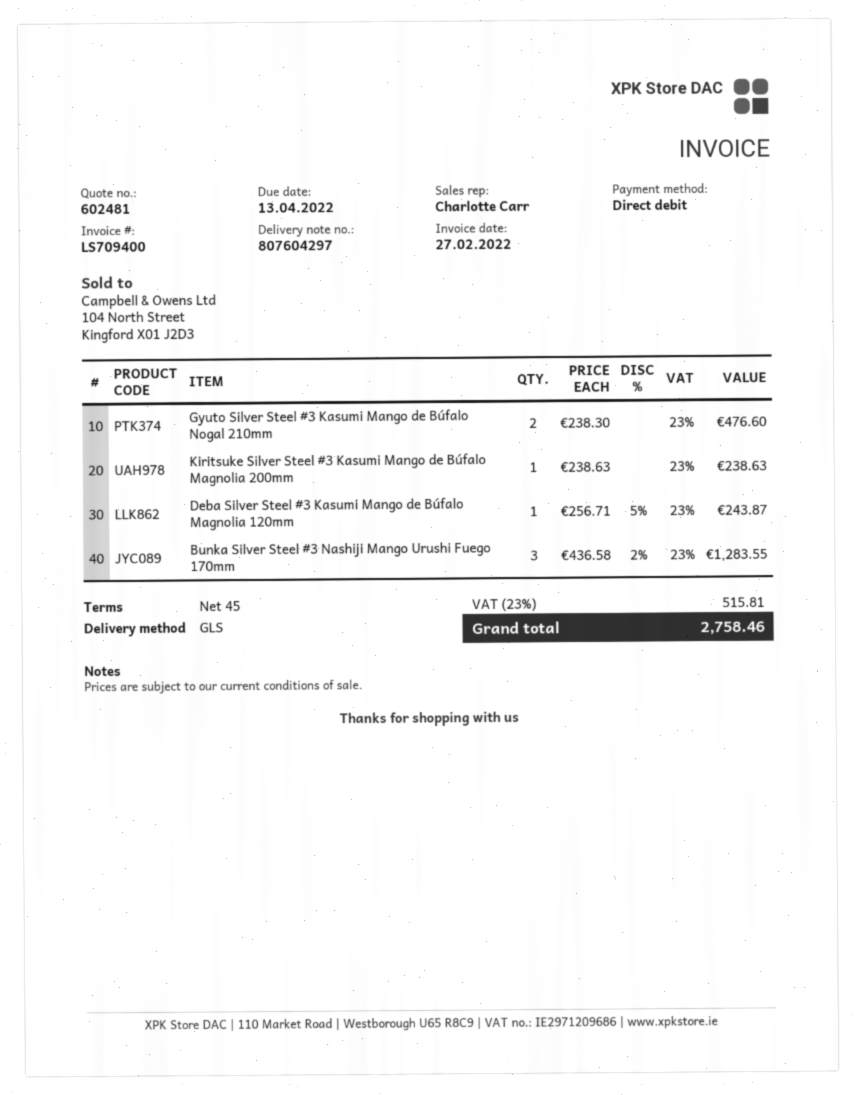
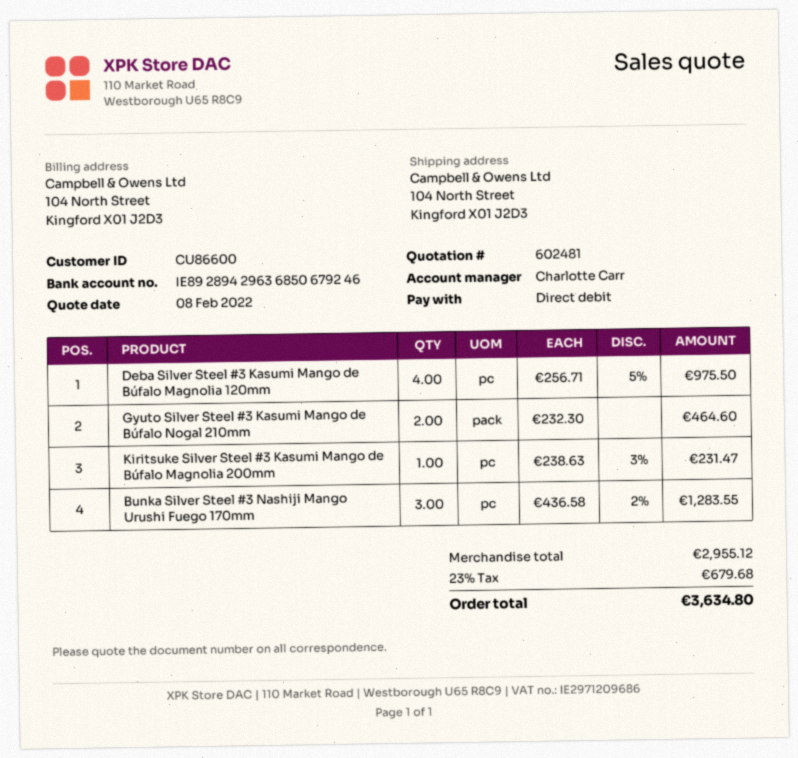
Gyuto Silver Steel #3 Kasumi Mango de Búfalo Nogal 210mm: 2 x 238.30 = 476.60 -> 2 x 232.30 = 464.60
Kiritsuke Silver Steel #3 Kasumi Mango de Búfalo Magnolia 200mm: 1 x 238.63 = 238.63 -> 1 x 238.63 - 3% = 231.47
Deba Silver Steel #3 Kasumi Mango de Búfalo Magnolia 120mm: 1 x 256.71 - 5% = 243.87 -> 4 x 256.71 - 5% = 975.50
tax: 23% = 515.81 -> 23% = 679.68
total: 2758.46 -> 3634.80

